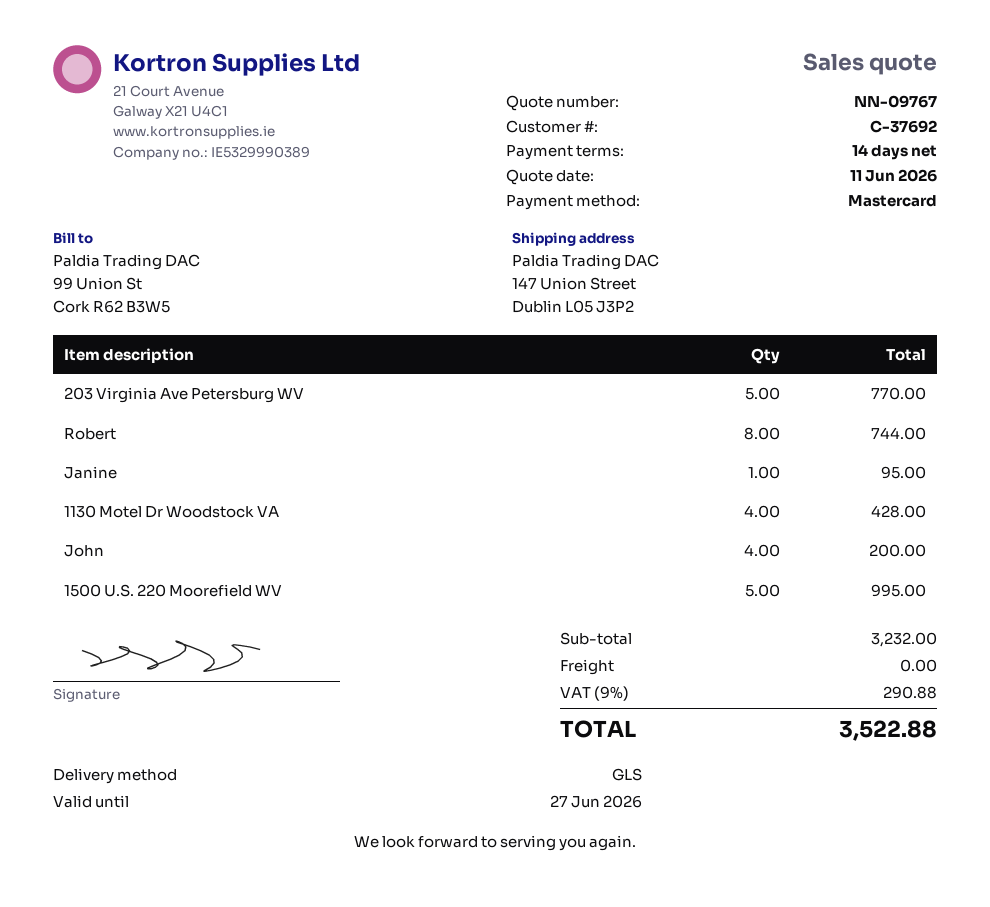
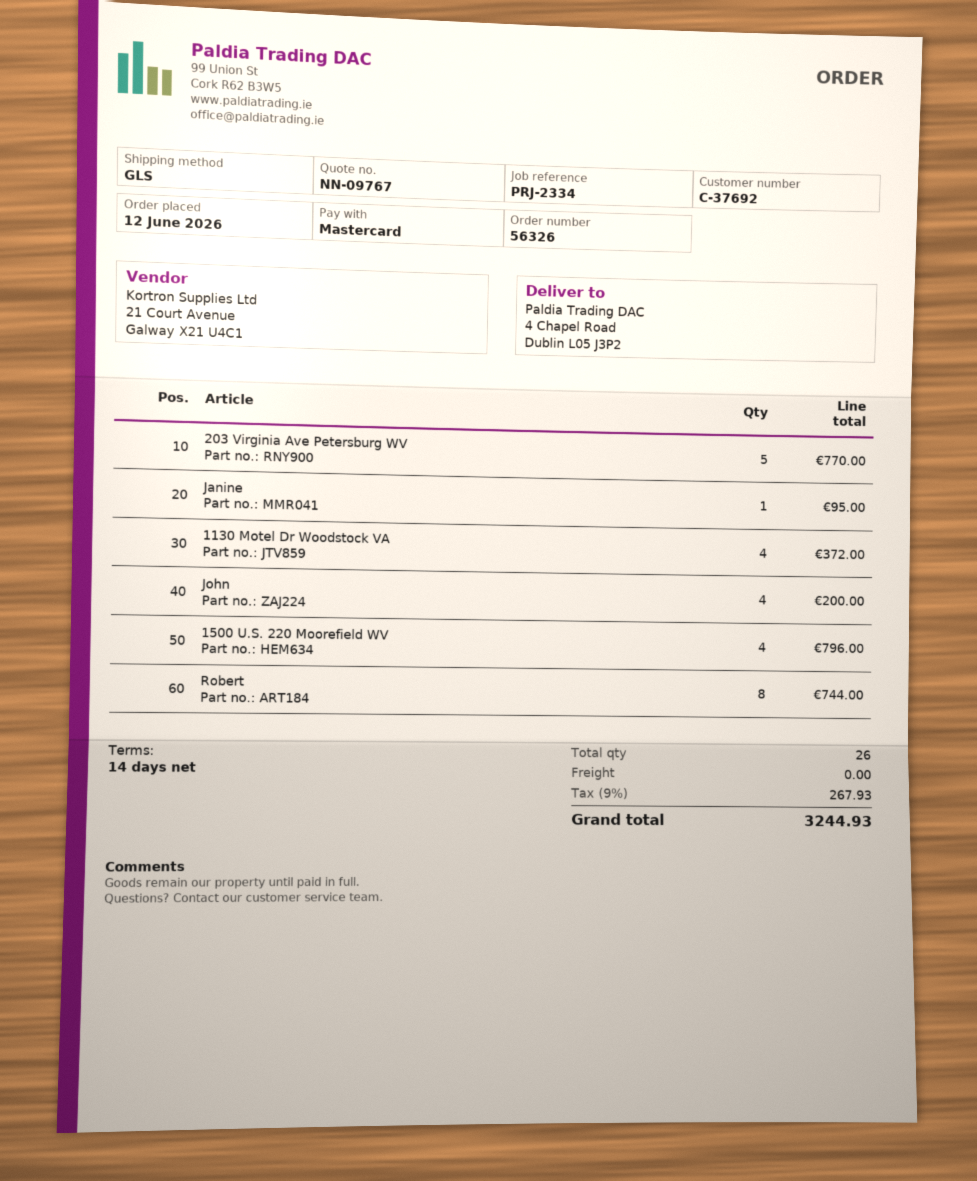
ship to: 147 Union Street, Dublin L05 J3P2 -> 4 Chapel Road, Dublin L05 J3P2
1130 Motel Dr Woodstock VA: 4 for 428.00 -> 4 for 372.00
1500 U.S. 220 Moorefield WV: 5 for 995.00 -> 4 for 796.00
tax: 9% = 290.88 -> 9% = 267.93
total: 3522.88 -> 3244.93

